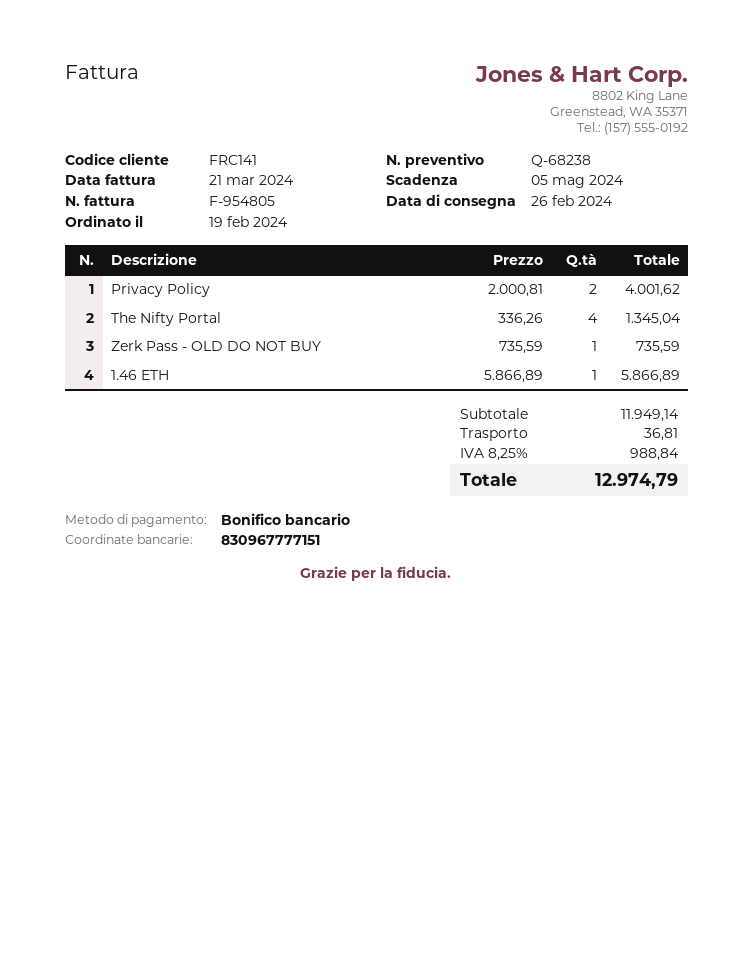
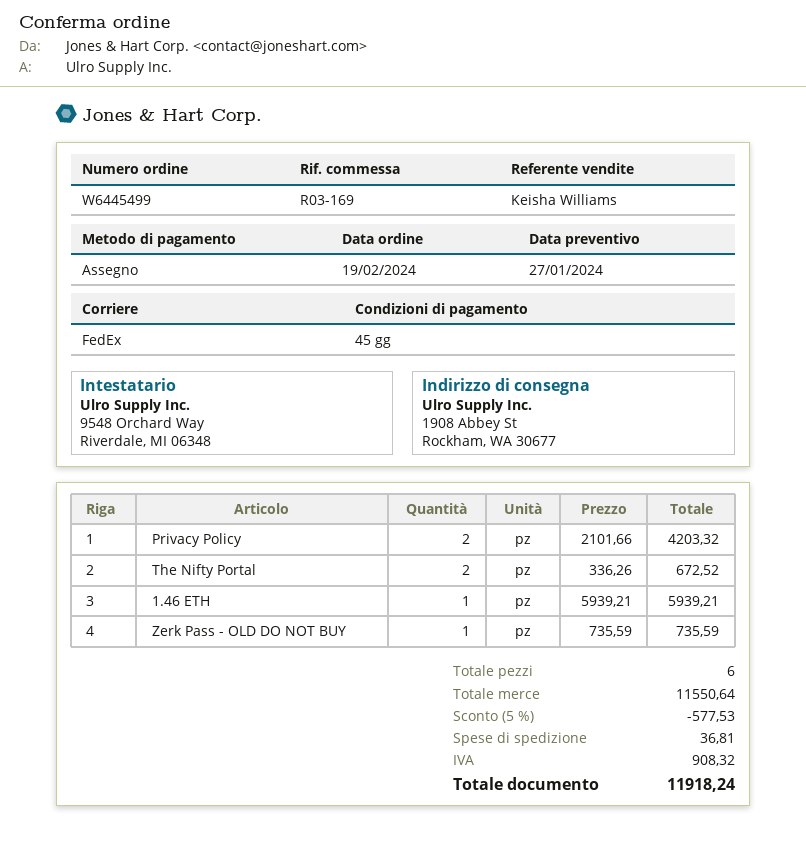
payment method: bank transfer -> cheque
Privacy Policy: 2 x 2000.81 = 4001.62 -> 2 x 2101.66 = 4203.32
The Nifty Portal: 4 x 336.26 = 1345.04 -> 2 x 336.26 = 672.52
1.46 ETH: 1 x 5866.89 = 5866.89 -> 1 x 5939.21 = 5939.21
subtotal: 11949.14 -> 11550.64
discount: none -> 5% = 577.53
tax: 988.84 -> 908.32
total: 12974.79 -> 11918.24

